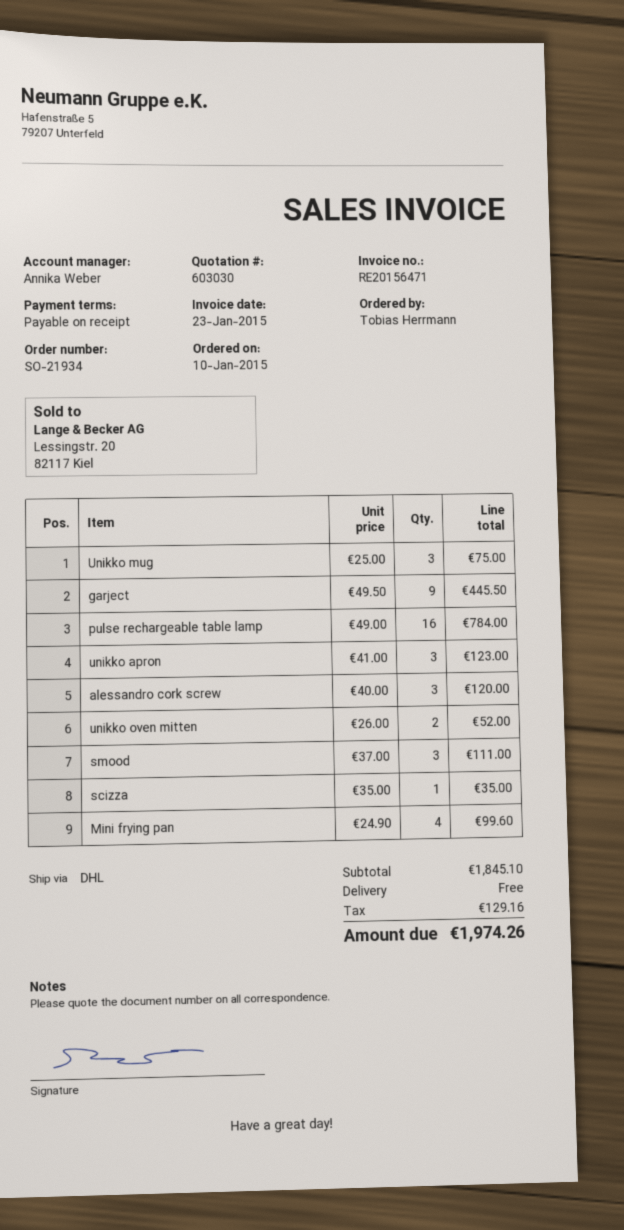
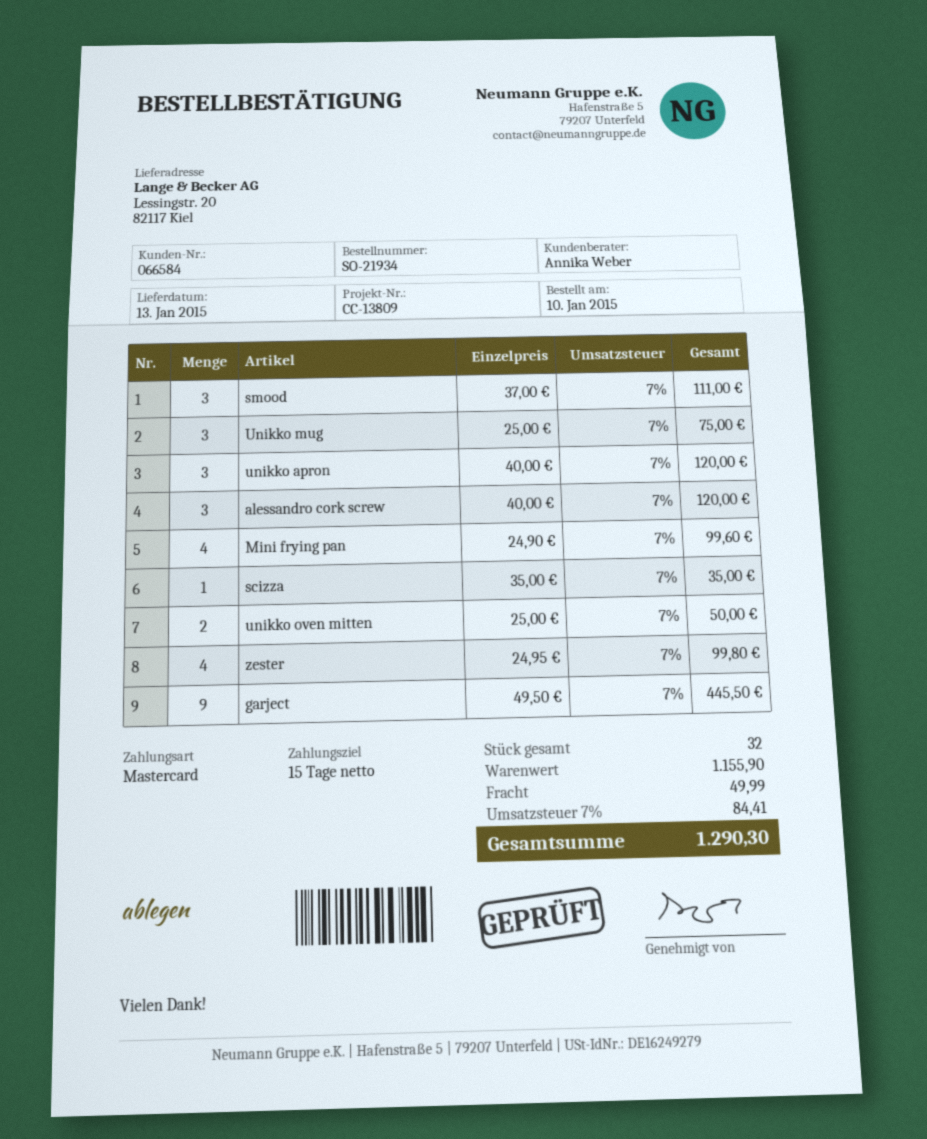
payment terms: on receipt -> 15 days
pulse rechargeable table lamp: 16 x 49.00 = 784.00 -> none
unikko apron: 3 x 41.00 = 123.00 -> 3 x 40.00 = 120.00
unikko oven mitten: 2 x 26.00 = 52.00 -> 2 x 25.00 = 50.00
zester: none -> 4 x 24.95 = 99.80
subtotal: 1845.10 -> 1155.90
shipping: 0.00 -> 49.99
tax: 129.16 -> 84.41
total: 1974.26 -> 1290.30

